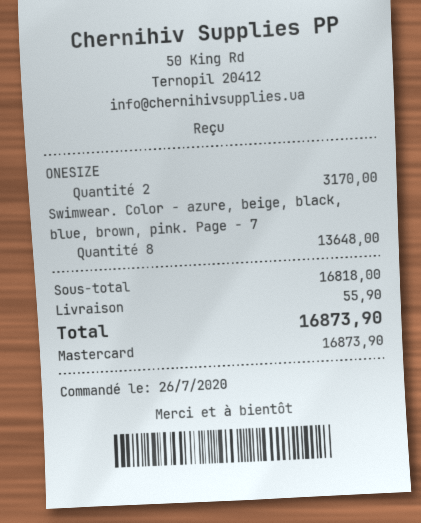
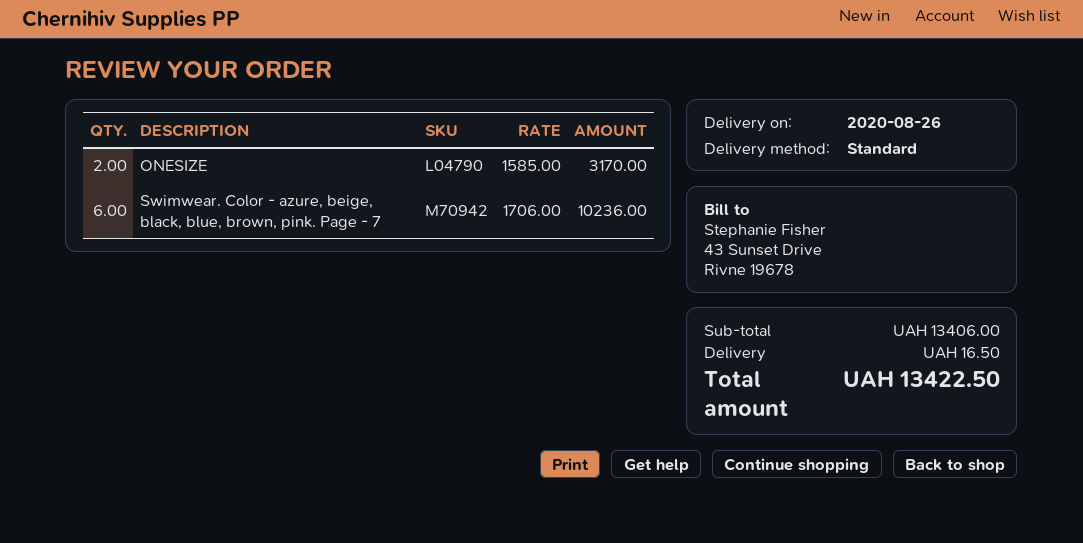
Swimwear. Color - azure, beige, black, blue, brown, pink. Page - 7: 8 for 13648.00 -> 6 for 10236.00
subtotal: 16818.00 -> 13406.00
shipping: 55.90 -> 16.50
total: 16873.90 -> 13422.50

